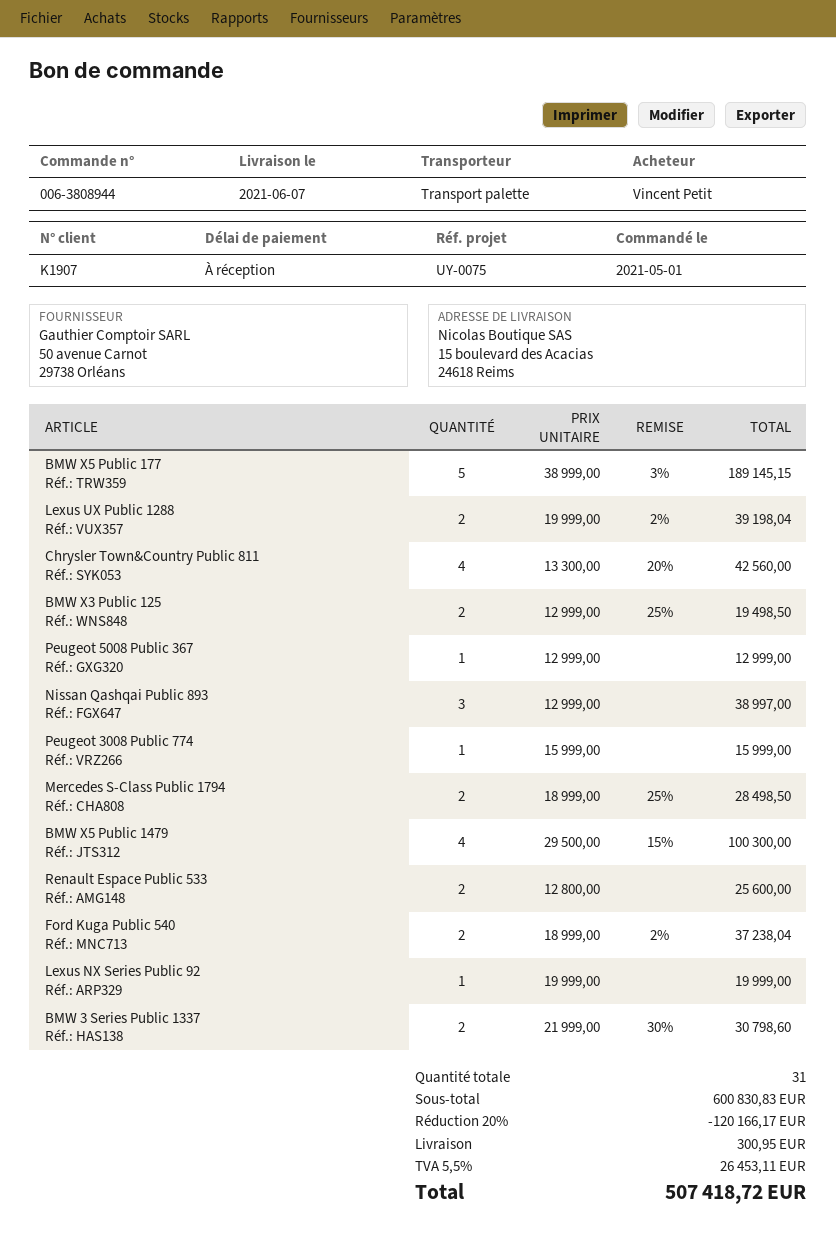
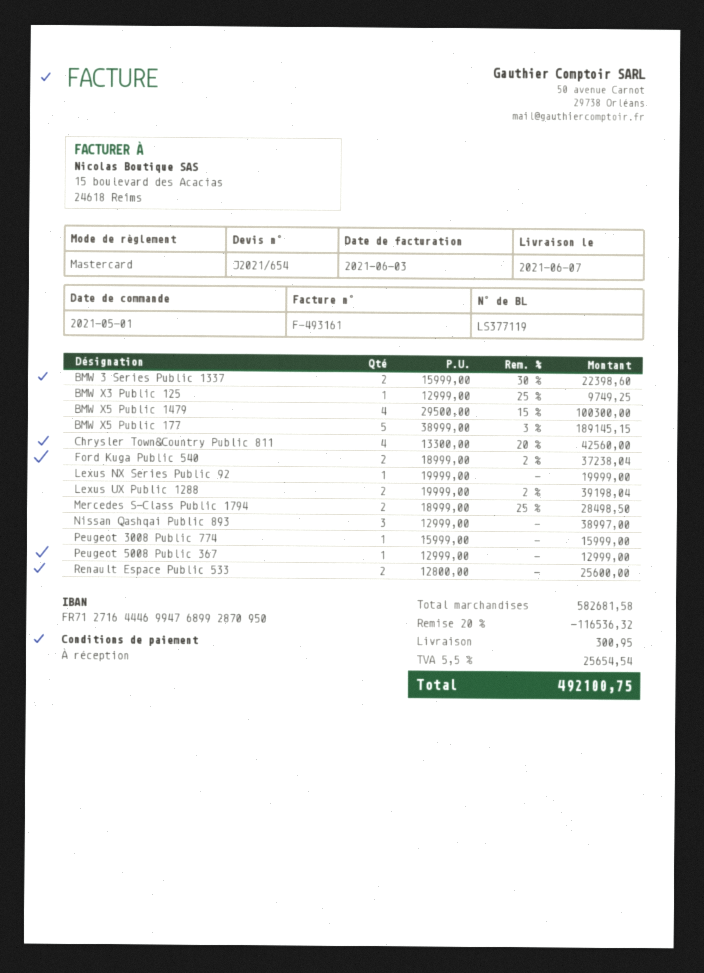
BMW X3 Public 125: 2 x 12999.00 - 25% = 19498.50 -> 1 x 12999.00 - 25% = 9749.25
BMW 3 Series Public 1337: 2 x 21999.00 - 30% = 30798.60 -> 2 x 15999.00 - 30% = 22398.60
subtotal: 600830.83 -> 582681.58
discount: 20% = 120166.17 -> 20% = 116536.32
tax: 5.5% = 26453.11 -> 5.5% = 25654.54
total: 507418.72 -> 492100.75

